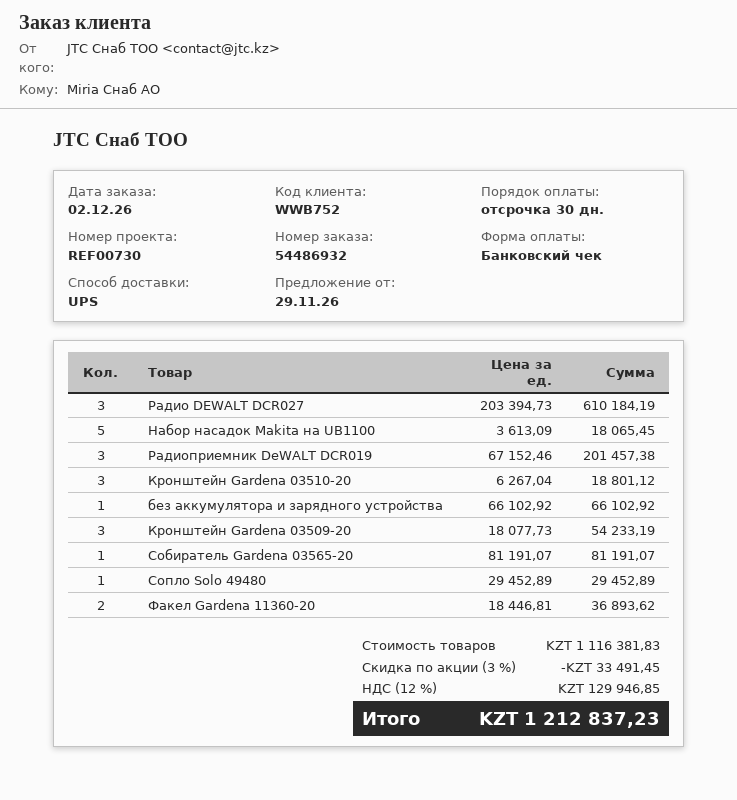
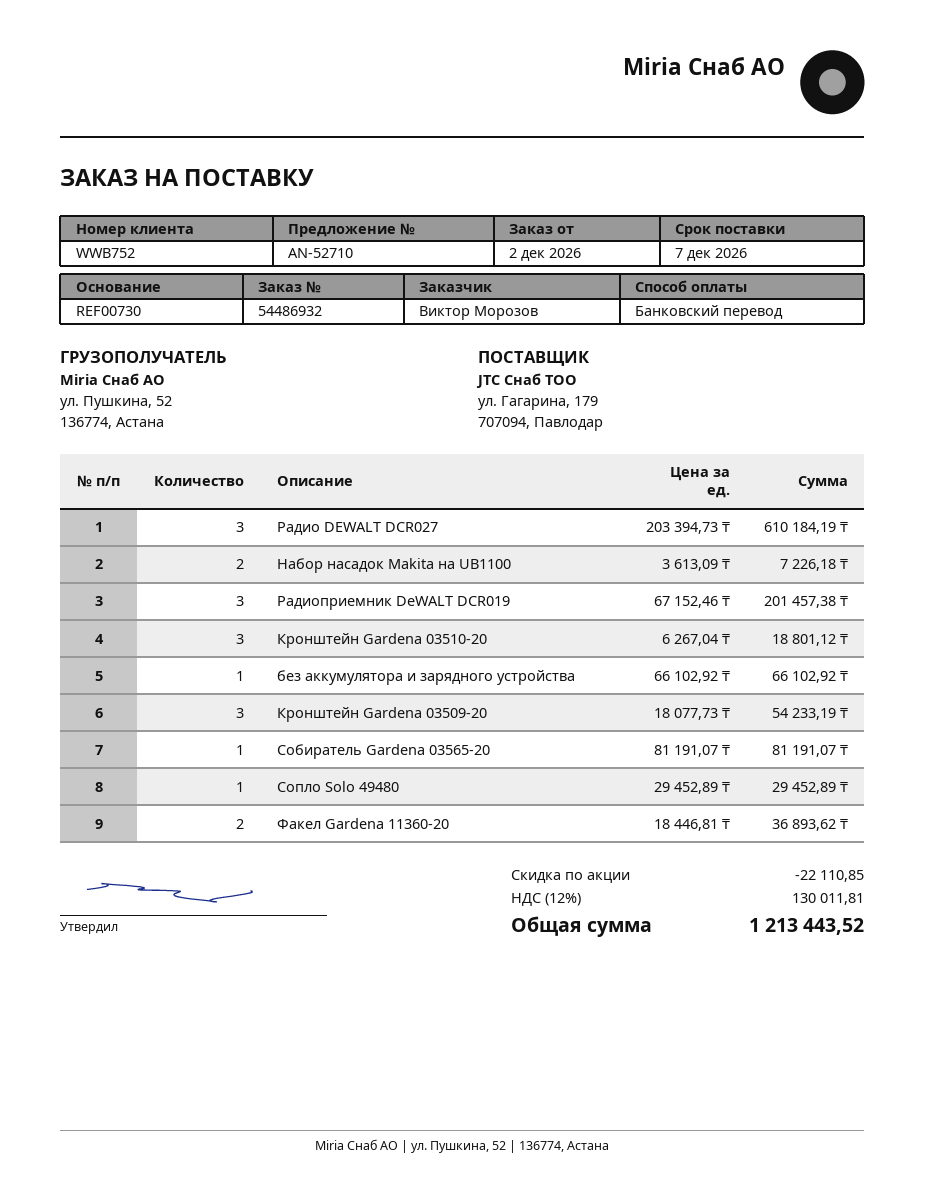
payment method: cheque -> bank transfer
Набор насадок Makita на UB1100: 5 x 3613.09 = 18065.45 -> 2 x 3613.09 = 7226.18
discount: 33491.45 -> 22110.85
tax: 12% = 129946.85 -> 12% = 130011.81
total: 1212837.23 -> 1213443.52

